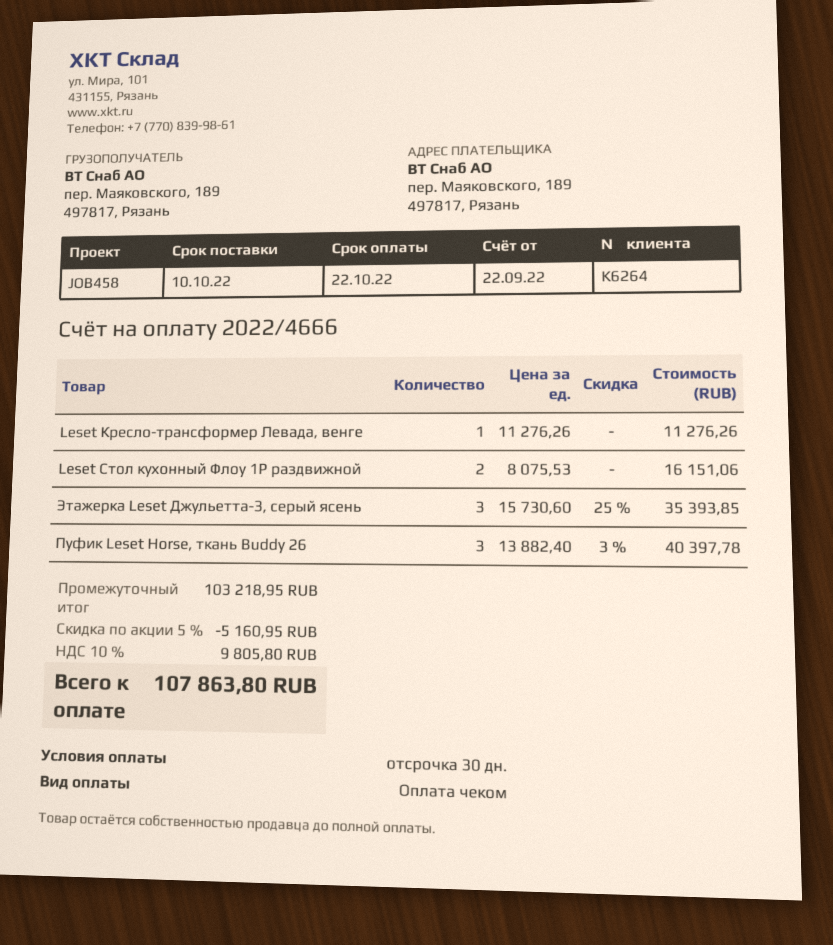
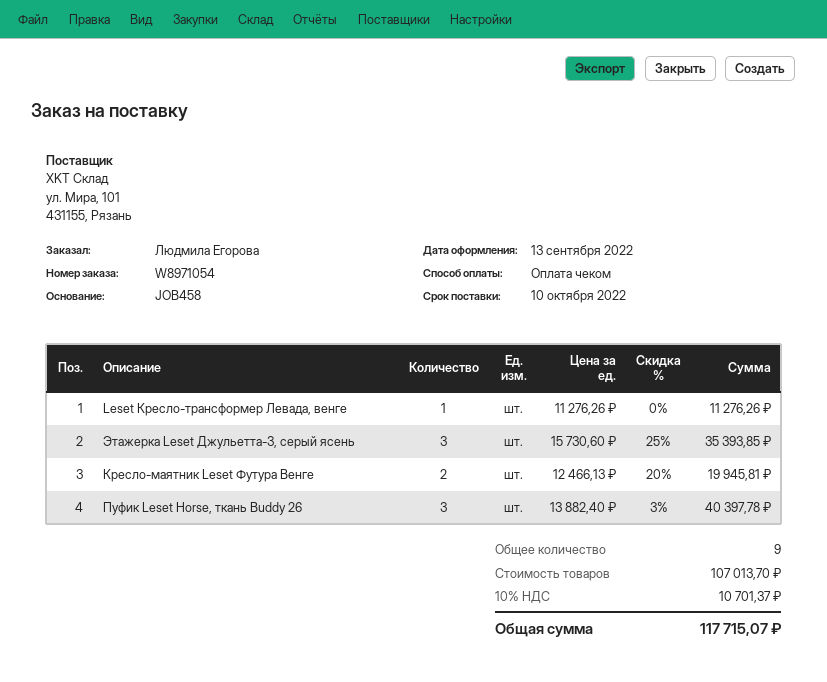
Leset Стол кухонный Флоу 1Р раздвижной: 2 x 8075.53 = 16151.06 -> none
Кресло-маятник Leset Футура Венге: none -> 2 x 12466.13 - 20% = 19945.81
subtotal: 103218.95 -> 107013.70
discount: 5% = 5160.95 -> none
tax: 10% = 9805.80 -> 10% = 10701.37
total: 107863.80 -> 117715.07

